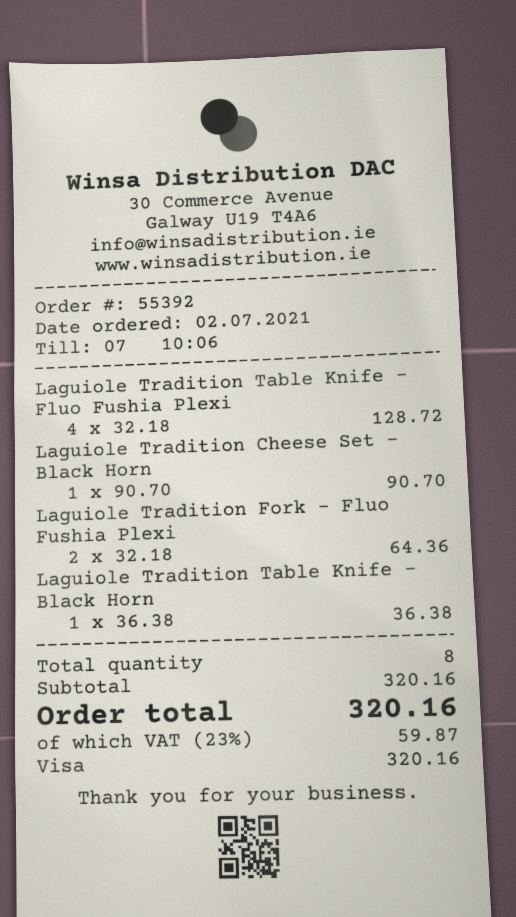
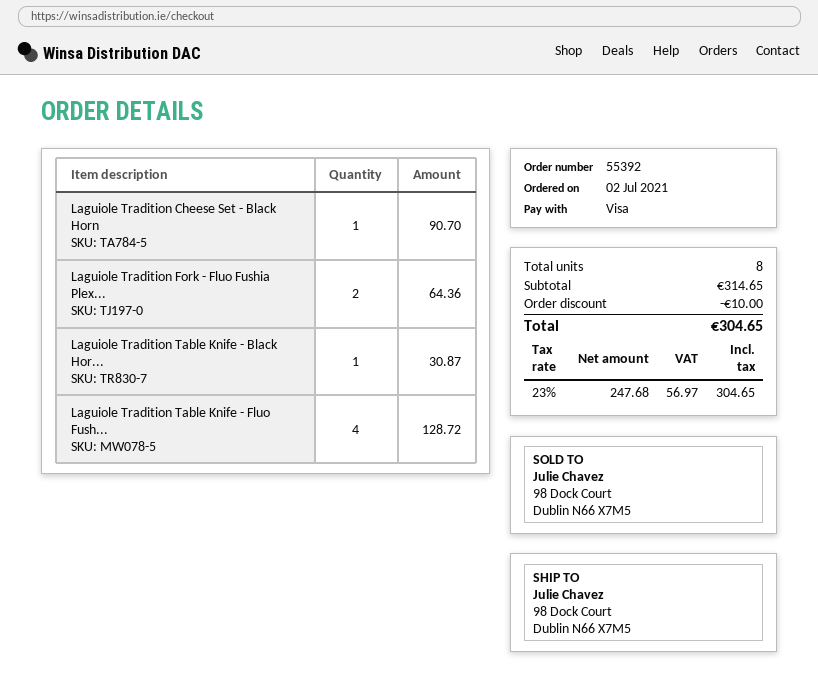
Laguiole Tradition Table Knife - Black Horn: 1 for 36.38 -> 1 for 30.87
subtotal: 320.16 -> 314.65
discount: none -> 10.00
tax: 23% = 59.87 -> 23% = 56.97
total: 320.16 -> 304.65

